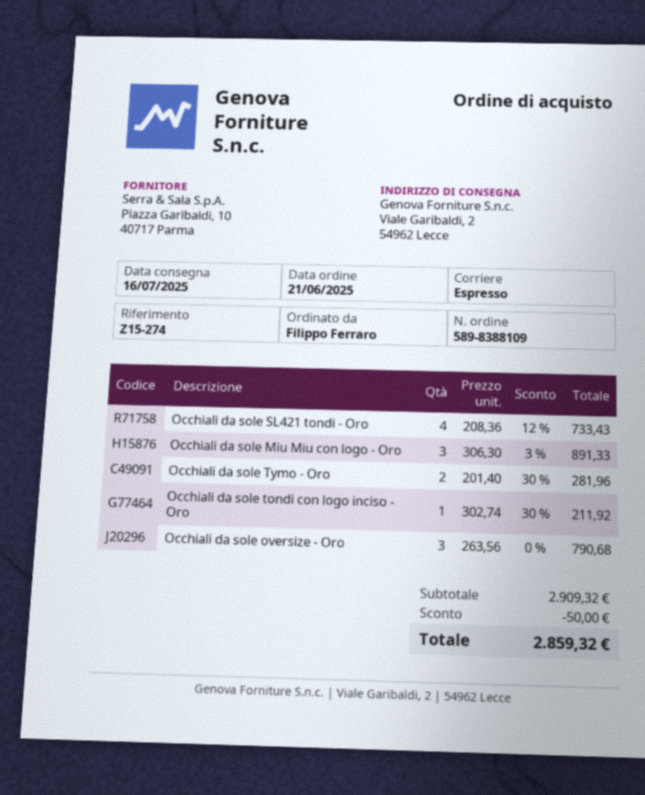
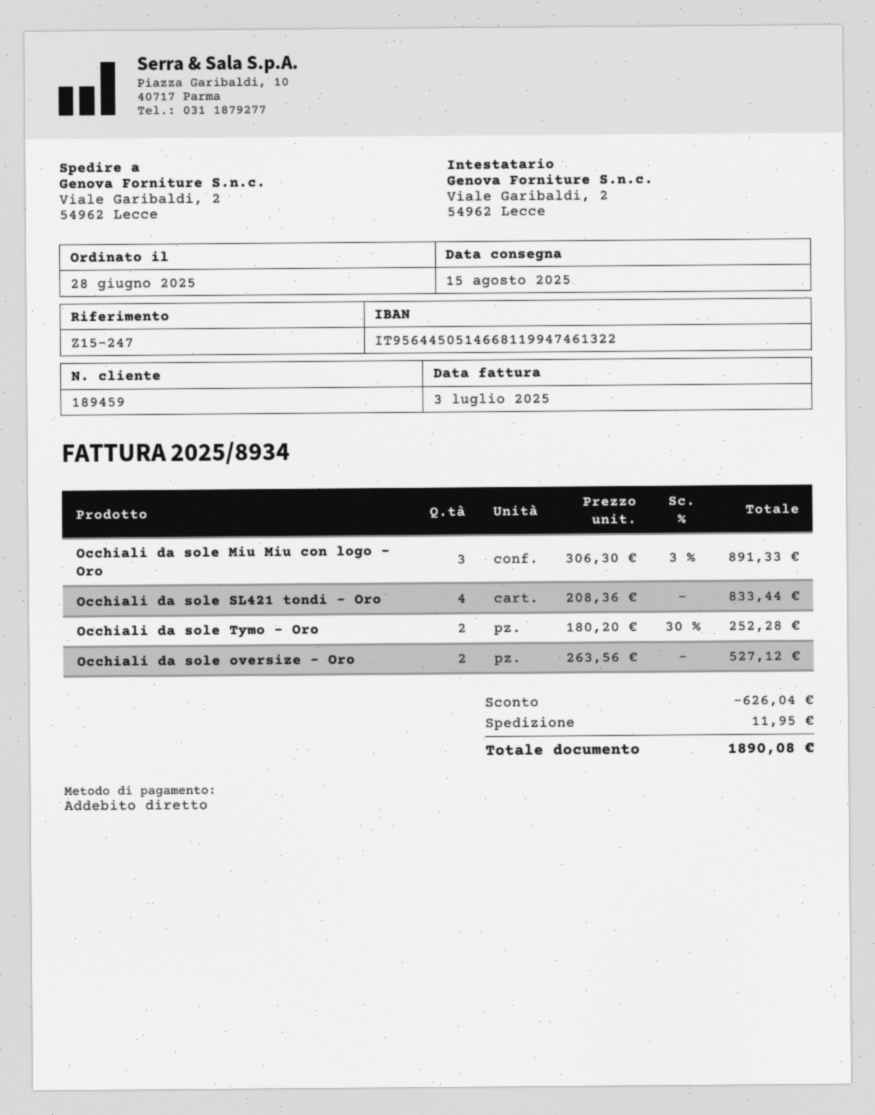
order date: 2025-06-21 -> 2025-06-28
delivery date: 2025-07-16 -> 2025-08-15
reference: Z15-274 -> Z15-247
Occhiali da sole SL421 tondi - Oro: 4 x 208.36 - 12% = 733.43 -> 4 x 208.36 = 833.44
Occhiali da sole Tymo - Oro: 2 x 201.40 - 30% = 281.96 -> 2 x 180.20 - 30% = 252.28
Occhiali da sole tondi con logo inciso - Oro: 1 x 302.74 - 30% = 211.92 -> none
Occhiali da sole oversize - Oro: 3 x 263.56 = 790.68 -> 2 x 263.56 = 527.12
discount: 50.00 -> 626.04
shipping: none -> 11.95
total: 2859.32 -> 1890.08

